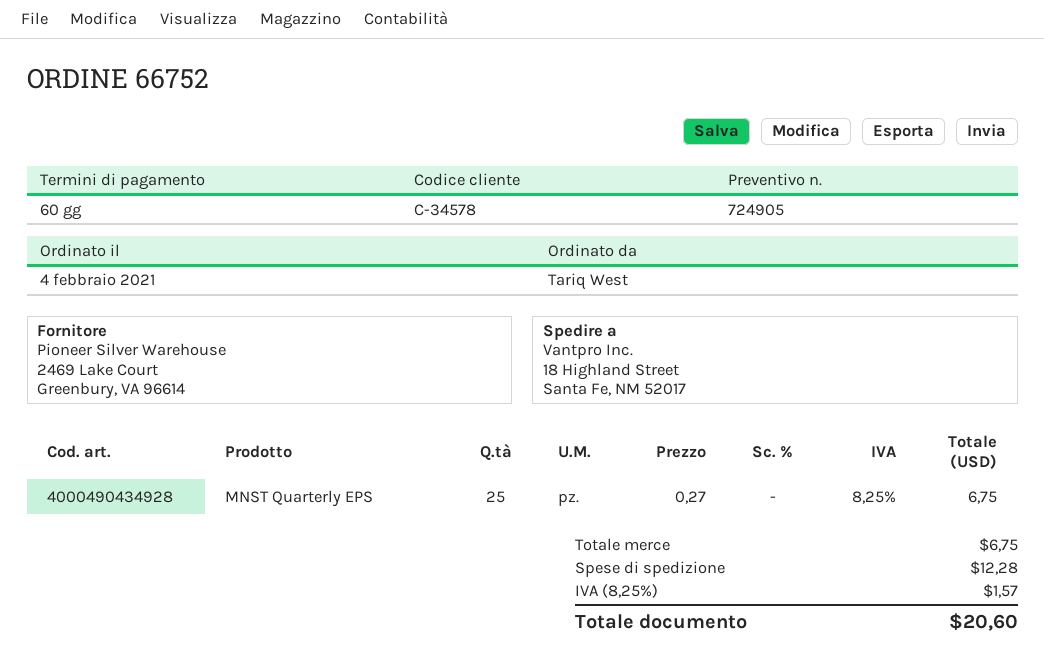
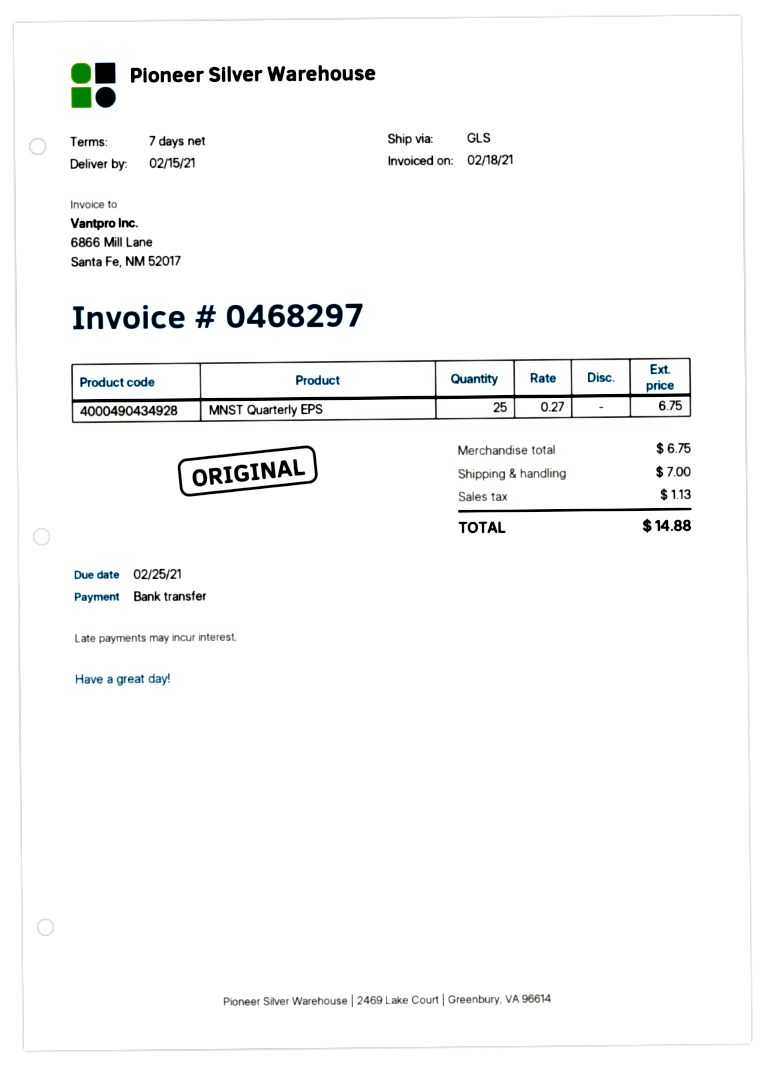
payment terms: 60 days -> 7 days
shipping: 12.28 -> 7.00
tax: 1.57 -> 1.13
total: 20.60 -> 14.88

